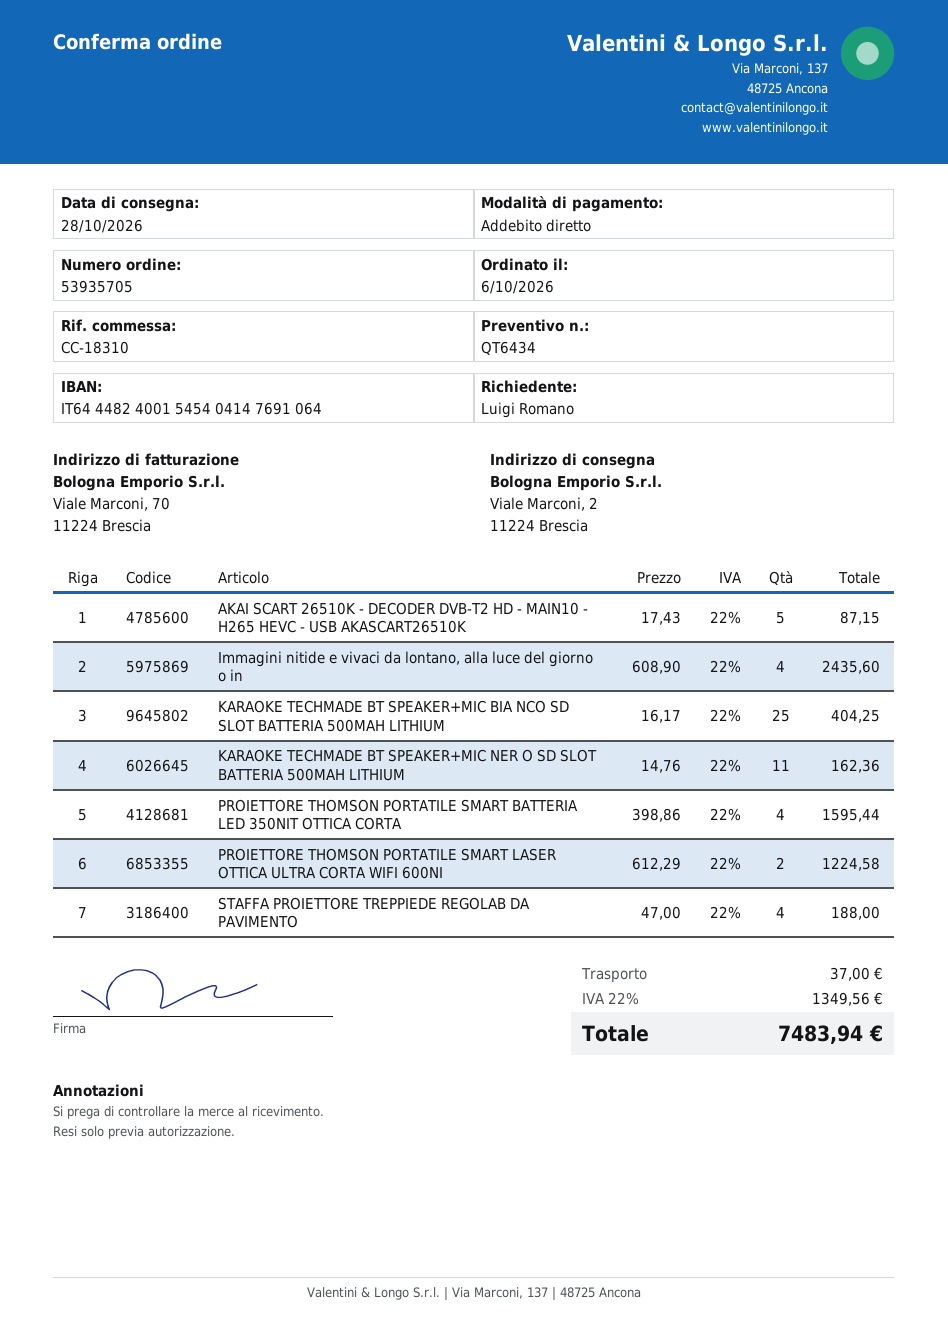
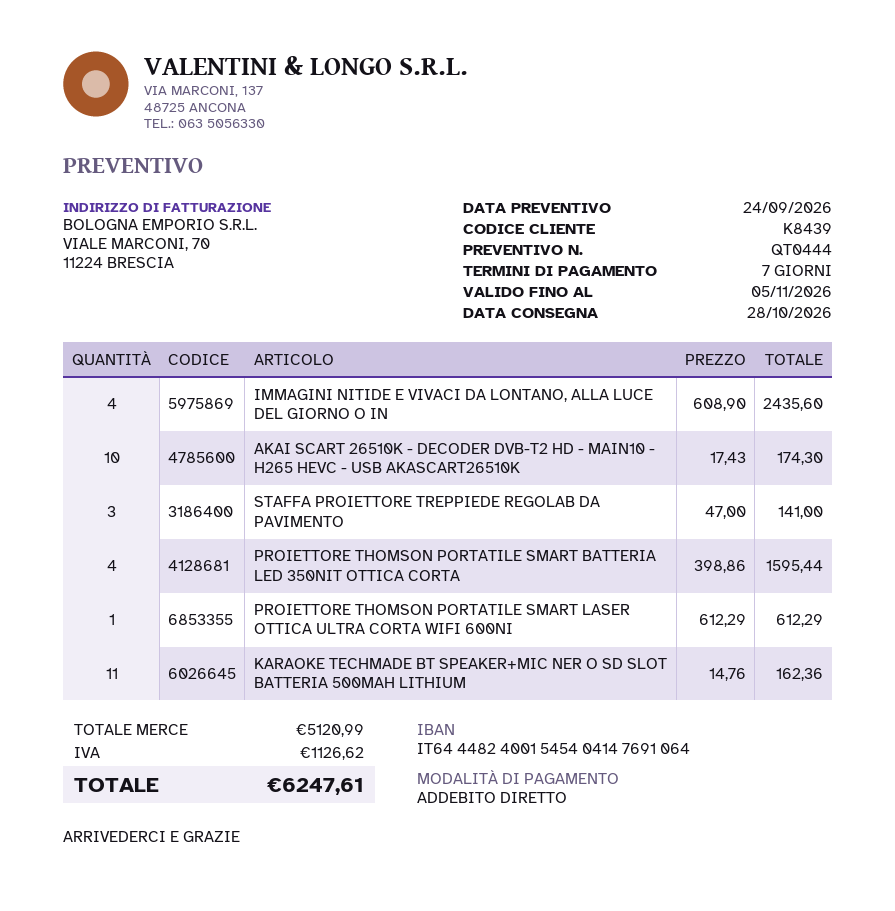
quote number: QT6434 -> QT0444
AKAI SCART 26510K - DECODER DVB-T2 HD - MAIN10 - H265 HEVC - USB AKASCART26510K: 5 x 17.43 = 87.15 -> 10 x 17.43 = 174.30
KARAOKE TECHMADE BT SPEAKER+MIC BIA NCO SD SLOT BATTERIA 500MAH LITHIUM: 25 x 16.17 = 404.25 -> none
PROIETTORE THOMSON PORTATILE SMART LASER OTTICA ULTRA CORTA WIFI 600NI: 2 x 612.29 = 1224.58 -> 1 x 612.29 = 612.29
STAFFA PROIETTORE TREPPIEDE REGOLAB DA PAVIMENTO: 4 x 47.00 = 188.00 -> 3 x 47.00 = 141.00
shipping: 37.00 -> none
tax: 1349.56 -> 1126.62
total: 7483.94 -> 6247.61

